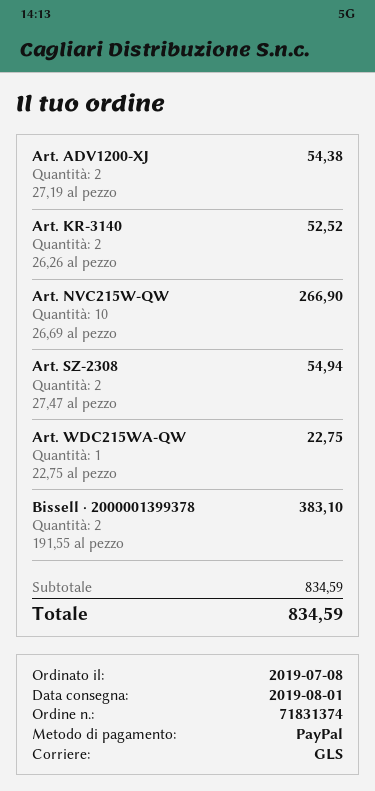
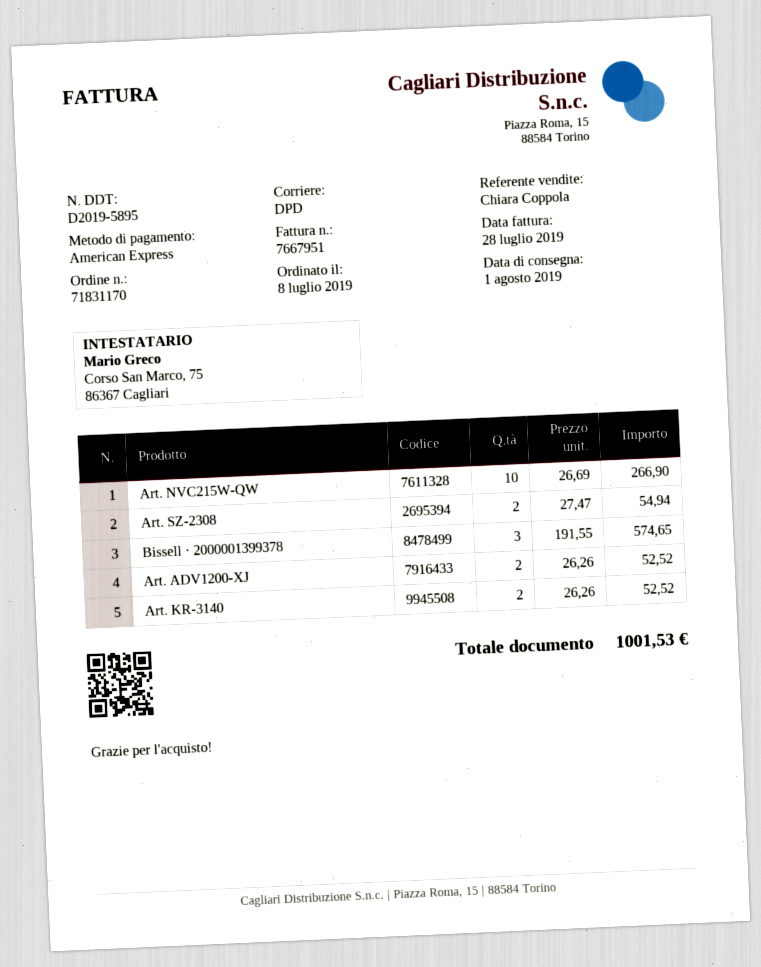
order number: 71831374 -> 71831170
payment method: PayPal -> American Express
shipping method: GLS -> DPD
Art. ADV1200-XJ: 2 x 27.19 = 54.38 -> 2 x 26.26 = 52.52
Art. WDC215WA-QW: 1 x 22.75 = 22.75 -> none
Bissell · 2000001399378: 2 x 191.55 = 383.10 -> 3 x 191.55 = 574.65
total: 834.59 -> 1001.53

